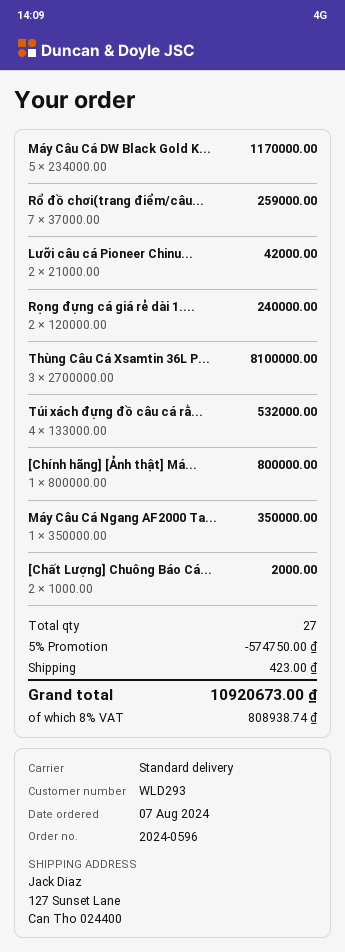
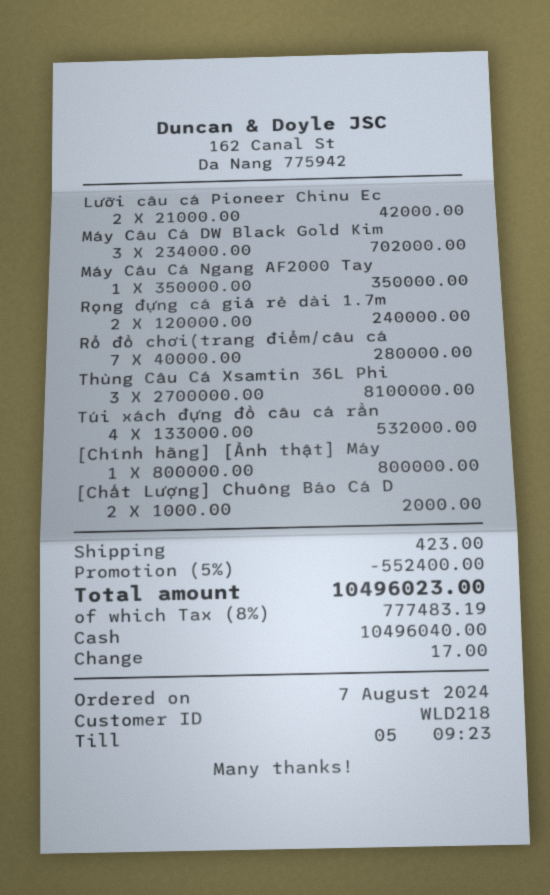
customer number: WLD293 -> WLD218
Máy Câu Cá DW Black Gold K...: 5 x 234000.00 = 1170000.00 -> 3 x 234000.00 = 702000.00
Rổ đồ chơi(trang điểm/câu...: 7 x 37000.00 = 259000.00 -> 7 x 40000.00 = 280000.00
discount: 5% = 574750.00 -> 5% = 552400.00
tax: 8% = 808938.74 -> 8% = 777483.19
total: 10920673.00 -> 10496023.00

